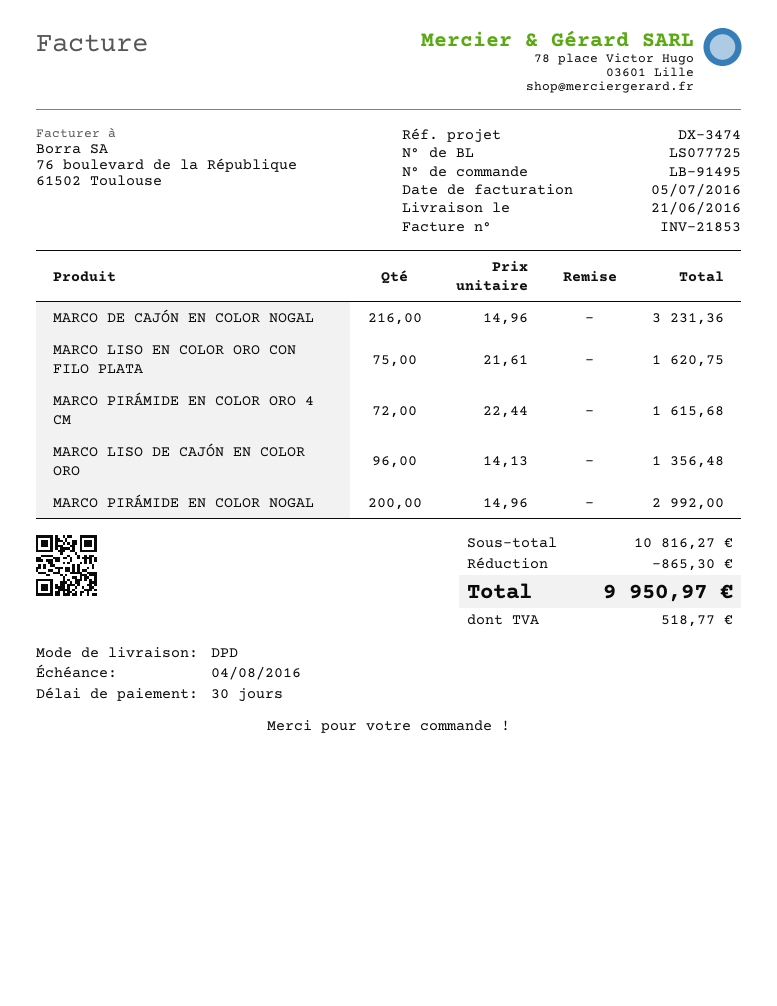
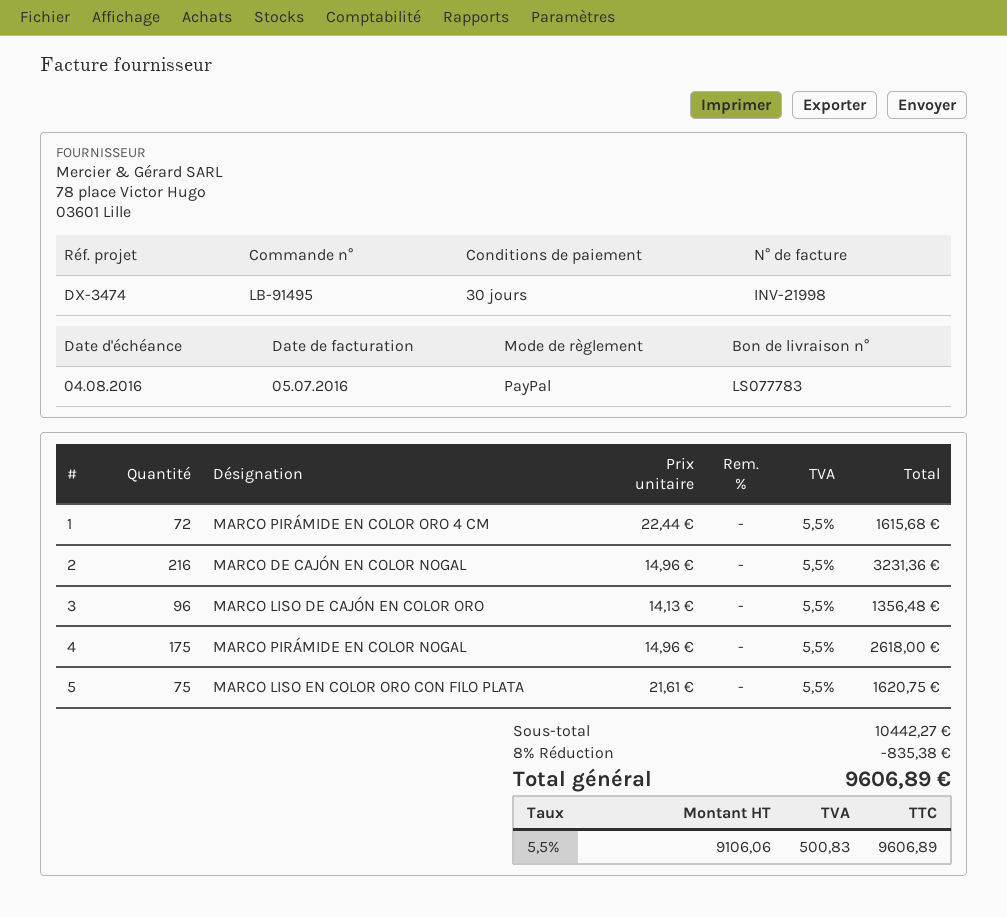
delivery note number: LS077725 -> LS077783
invoice number: INV-21853 -> INV-21998
MARCO PIRÁMIDE EN COLOR NOGAL: 200 x 14.96 = 2992.00 -> 175 x 14.96 = 2618.00
subtotal: 10816.27 -> 10442.27
discount: 865.30 -> 835.38
tax: 518.77 -> 500.83
total: 9950.97 -> 9606.89

